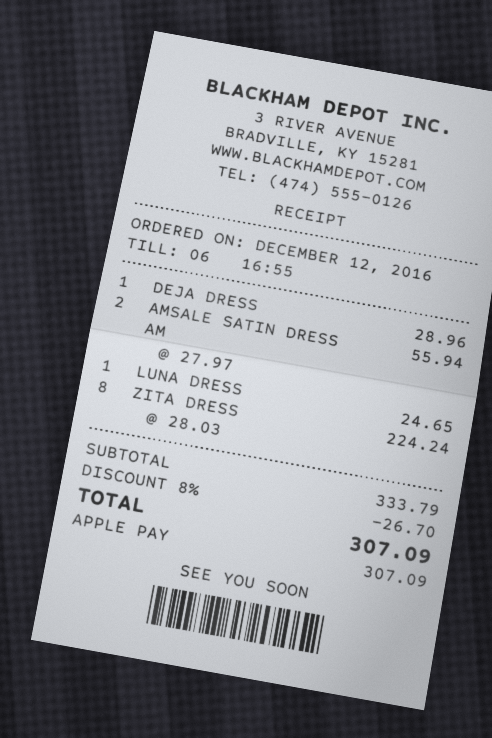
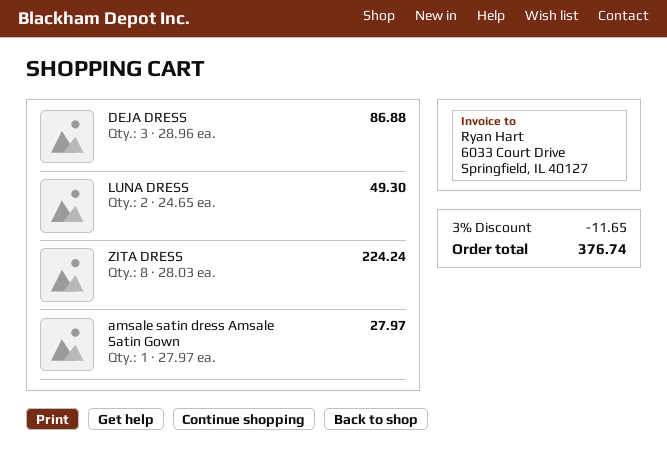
DEJA DRESS: 1 x 28.96 = 28.96 -> 3 x 28.96 = 86.88
AMSALE SATIN DRESS AM: 2 x 27.97 = 55.94 -> 1 x 27.97 = 27.97
LUNA DRESS: 1 x 24.65 = 24.65 -> 2 x 24.65 = 49.30
discount: 8% = 26.70 -> 3% = 11.65
total: 307.09 -> 376.74

